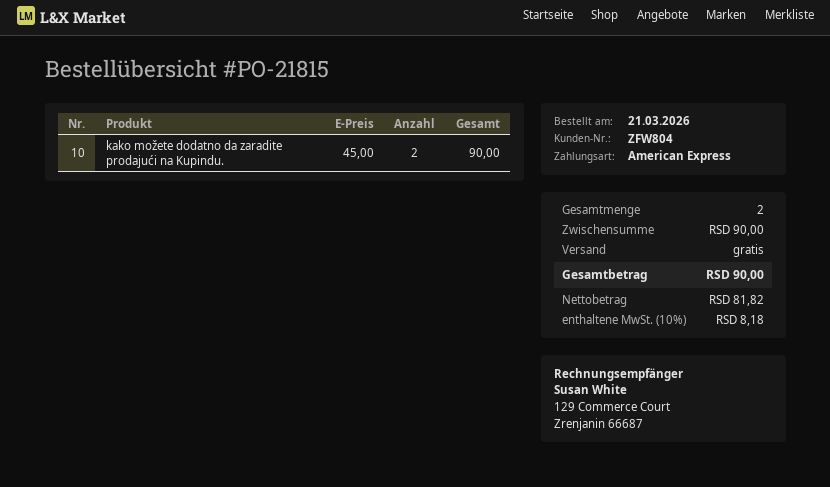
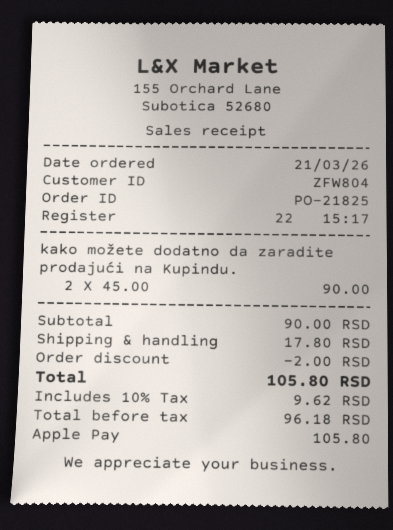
order number: PO-21815 -> PO-21825
payment method: American Express -> Apple Pay
discount: none -> 2.00
shipping: 0.00 -> 17.80
net: 81.82 -> 96.18
tax: 10% = 8.18 -> 10% = 9.62
total: 90.00 -> 105.80

